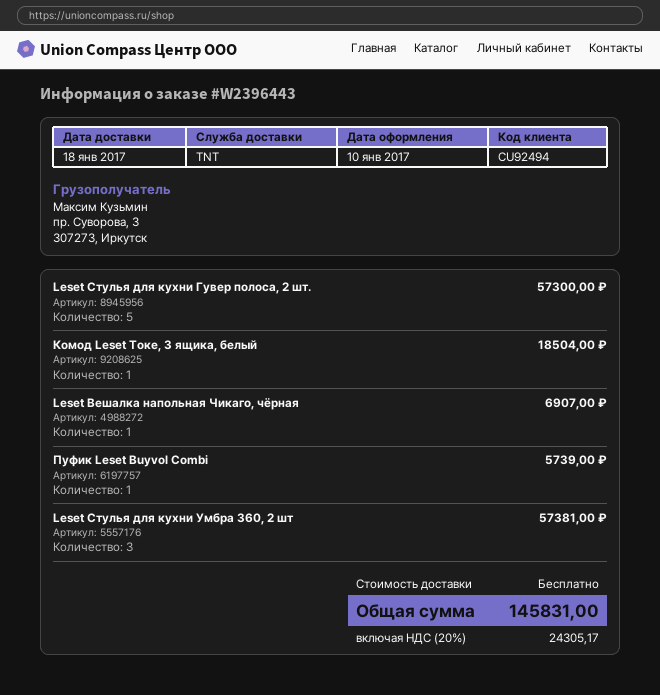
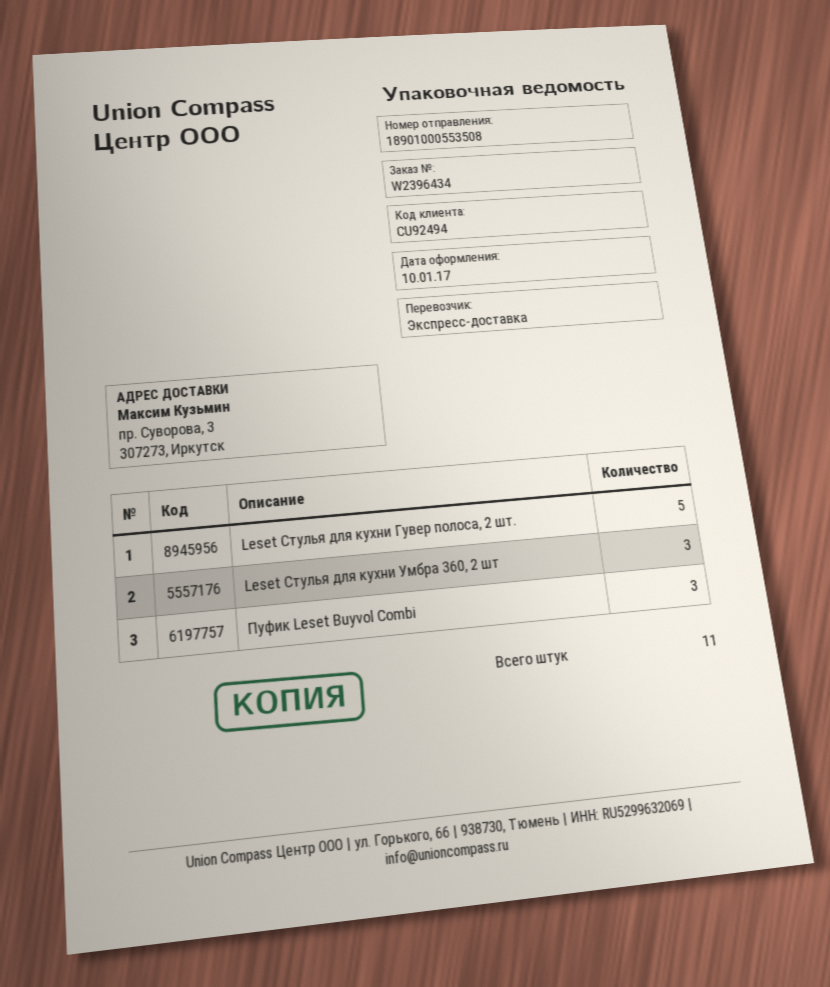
order number: W2396443 -> W2396434
shipping method: TNT -> express
Комод Leset Токе, 3 ящика, белый: 1 -> none
Leset Вешалка напольная Чикаго, чёрная: 1 -> none
Пуфик Leset Buyvol Combi: 1 -> 3

